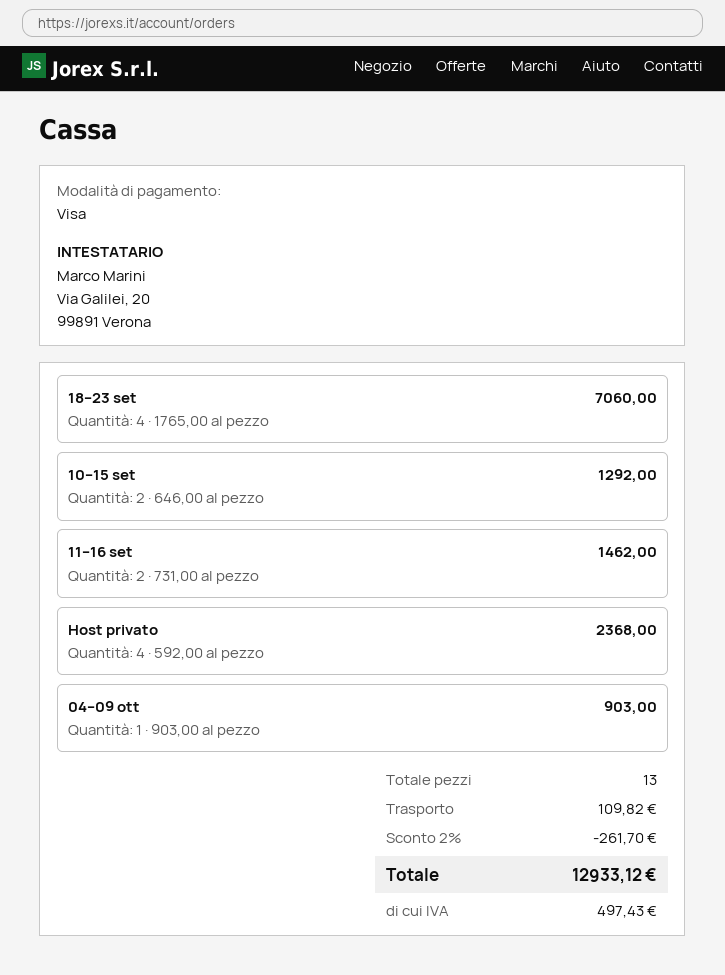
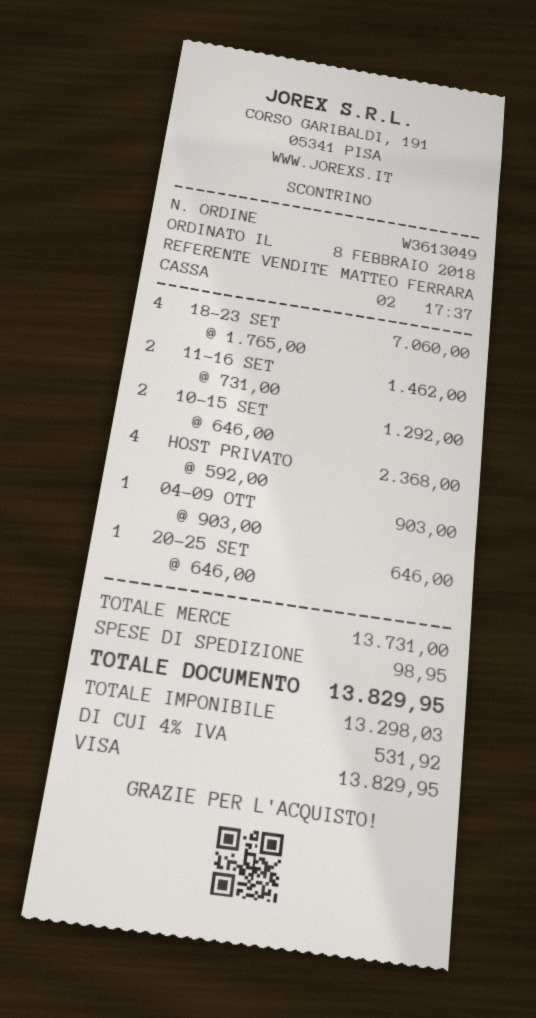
20–25 SET: none -> 1 x 646.00 = 646.00
discount: 2% = 261.70 -> none
shipping: 109.82 -> 98.95
tax: 497.43 -> 531.92
total: 12933.12 -> 13829.95

